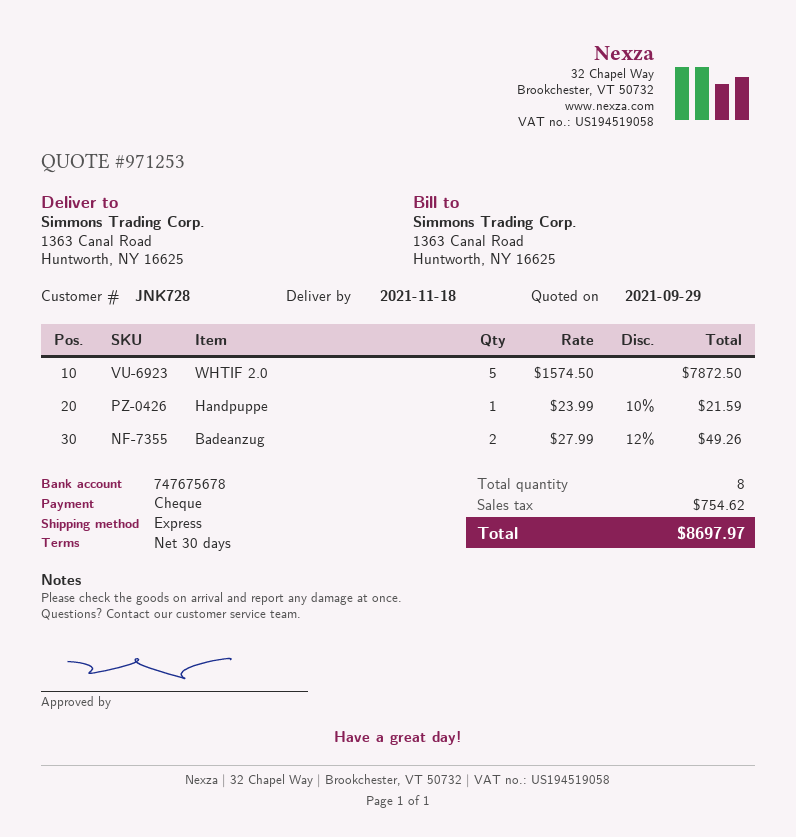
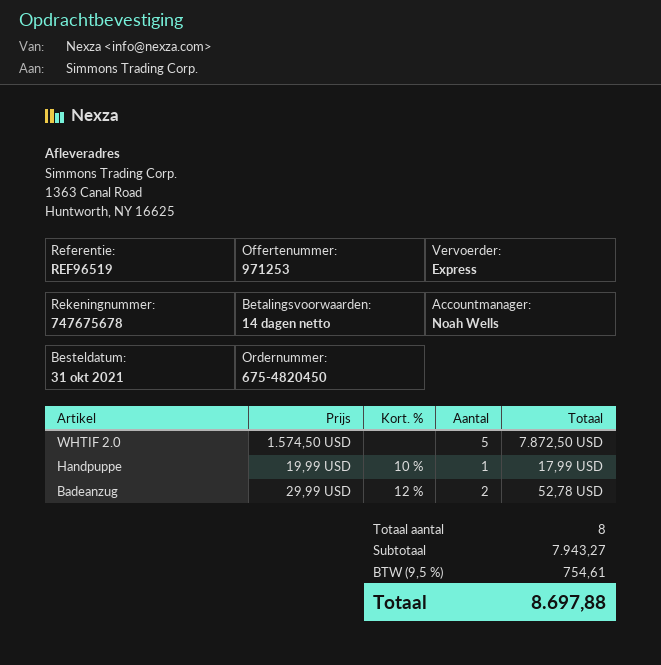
payment terms: 30 days -> 14 days
Handpuppe: 1 x 23.99 - 10% = 21.59 -> 1 x 19.99 - 10% = 17.99
Badeanzug: 2 x 27.99 - 12% = 49.26 -> 2 x 29.99 - 12% = 52.78
tax: 754.62 -> 754.61
total: 8697.97 -> 8697.88

